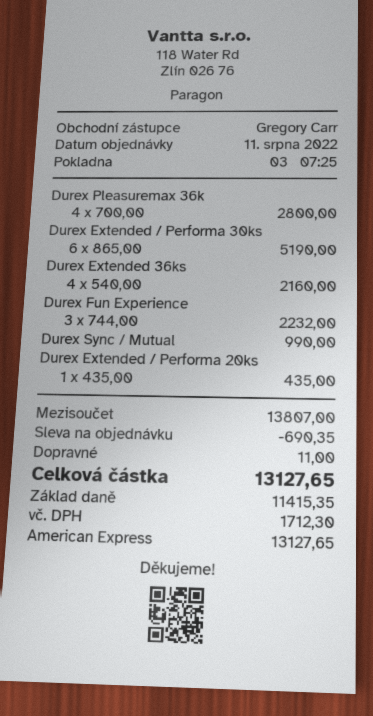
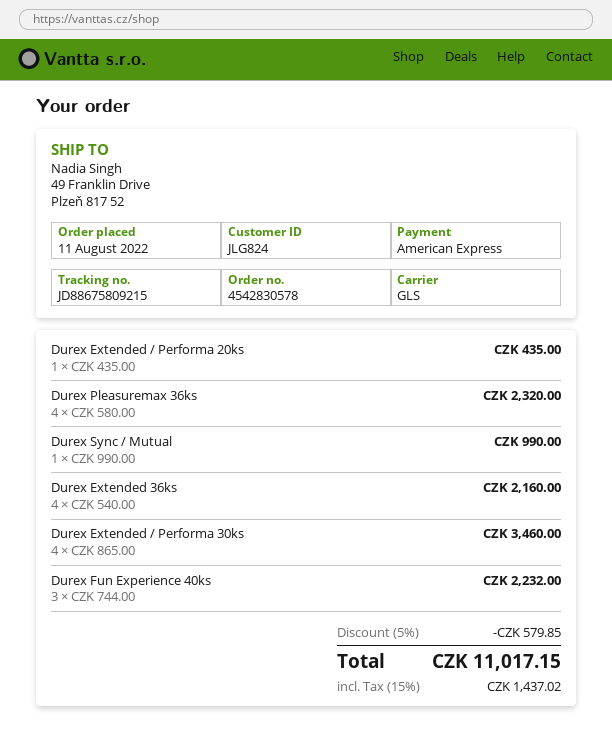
Durex Pleasuremax 36k: 4 x 700.00 = 2800.00 -> 4 x 580.00 = 2320.00
Durex Extended / Performa 30ks: 6 x 865.00 = 5190.00 -> 4 x 865.00 = 3460.00
discount: 690.35 -> 579.85
shipping: 11.00 -> none
tax: 1712.30 -> 1437.02
total: 13127.65 -> 11017.15

